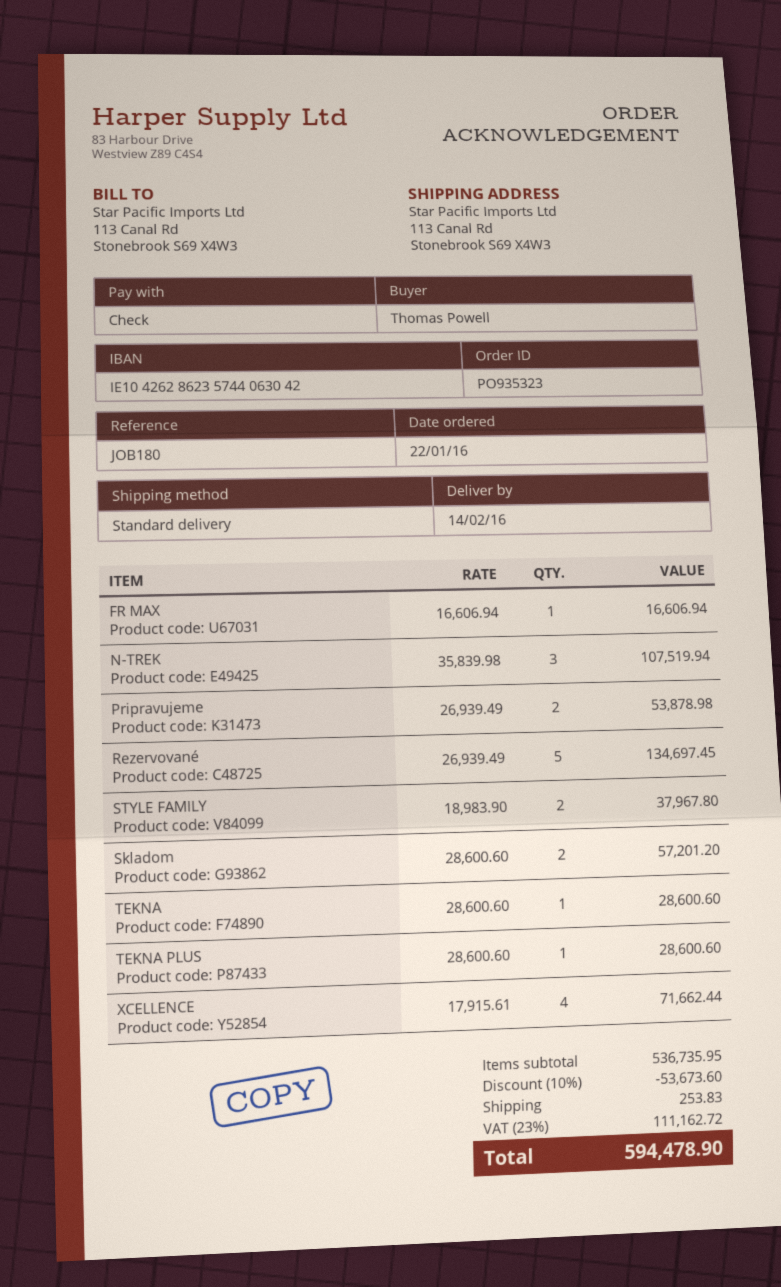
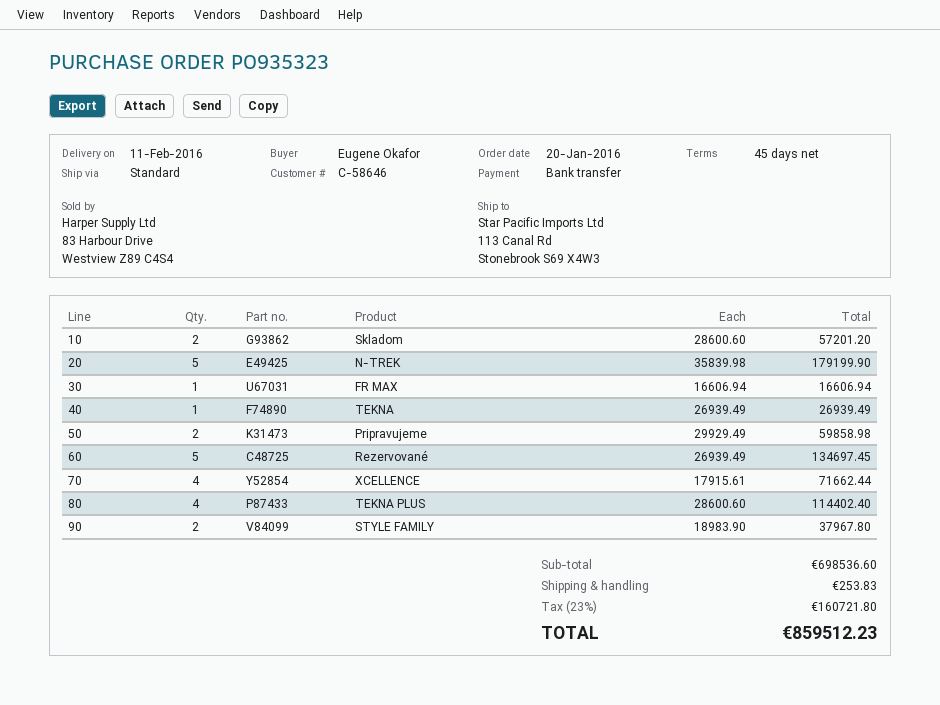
order date: 2016-01-22 -> 2016-01-20
delivery date: 2016-02-14 -> 2016-02-11
ordered by: Thomas Powell -> Eugene Okafor
payment method: cheque -> bank transfer
N-TREK: 3 x 35839.98 = 107519.94 -> 5 x 35839.98 = 179199.90
Pripravujeme: 2 x 26939.49 = 53878.98 -> 2 x 29929.49 = 59858.98
TEKNA: 1 x 28600.60 = 28600.60 -> 1 x 26939.49 = 26939.49
TEKNA PLUS: 1 x 28600.60 = 28600.60 -> 4 x 28600.60 = 114402.40
subtotal: 536735.95 -> 698536.60
discount: 10% = 53673.60 -> none
tax: 23% = 111162.72 -> 23% = 160721.80
total: 594478.90 -> 859512.23

